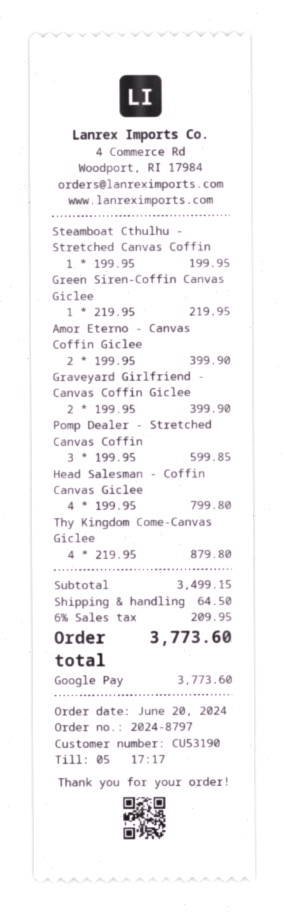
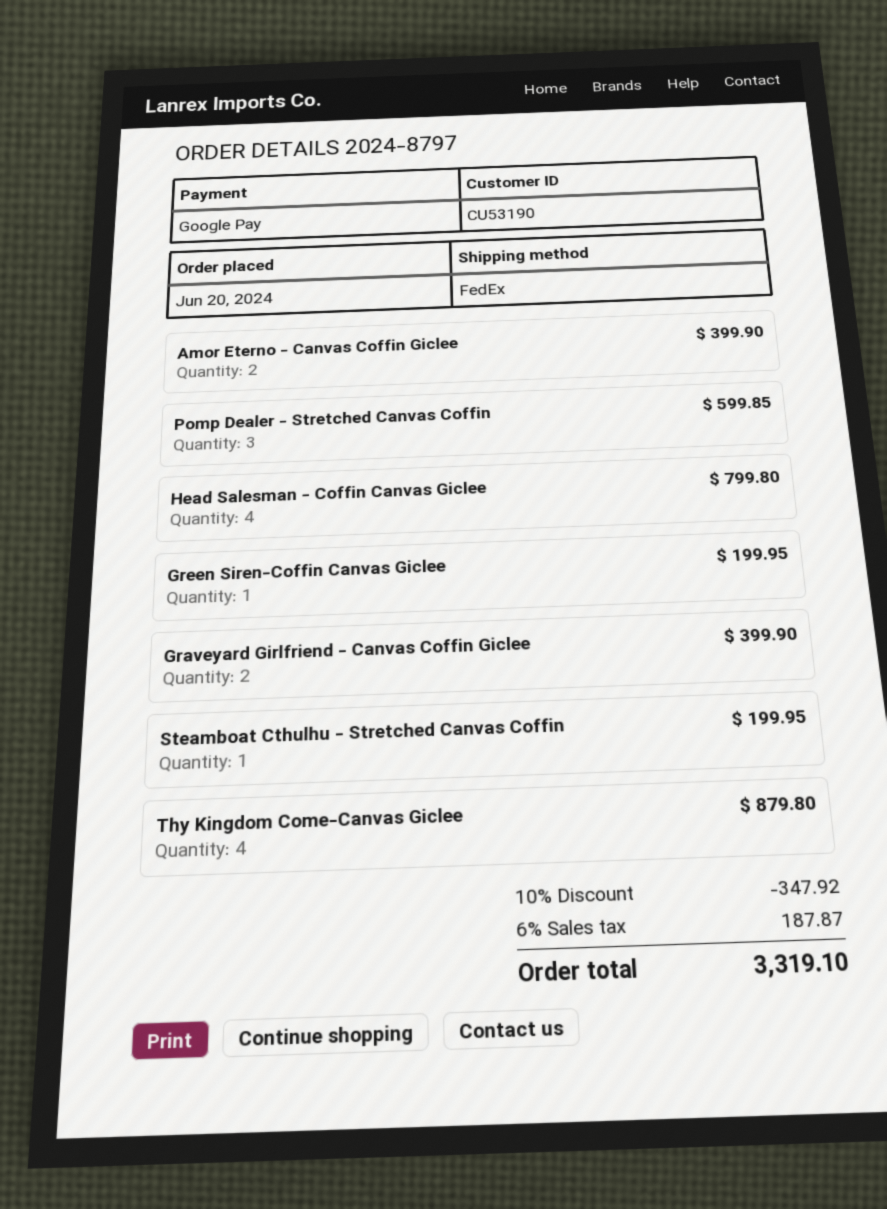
Green Siren-Coffin Canvas Giclee: 1 for 219.95 -> 1 for 199.95
discount: none -> 10% = 347.92
shipping: 64.50 -> none
tax: 6% = 209.95 -> 6% = 187.87
total: 3773.60 -> 3319.10

